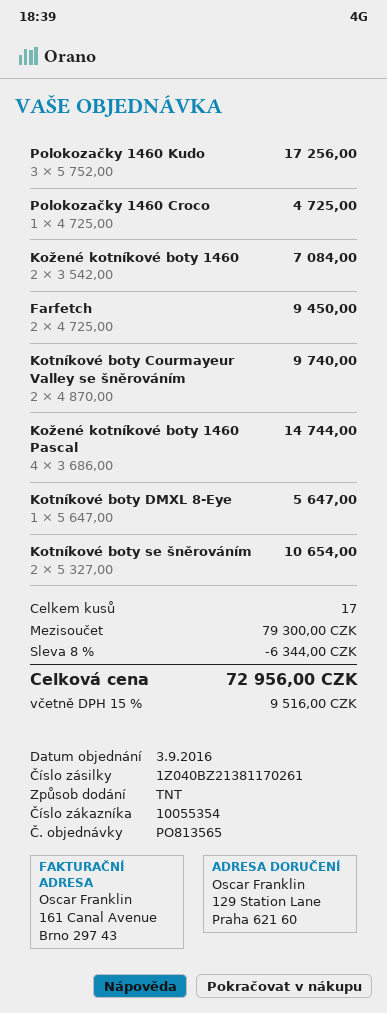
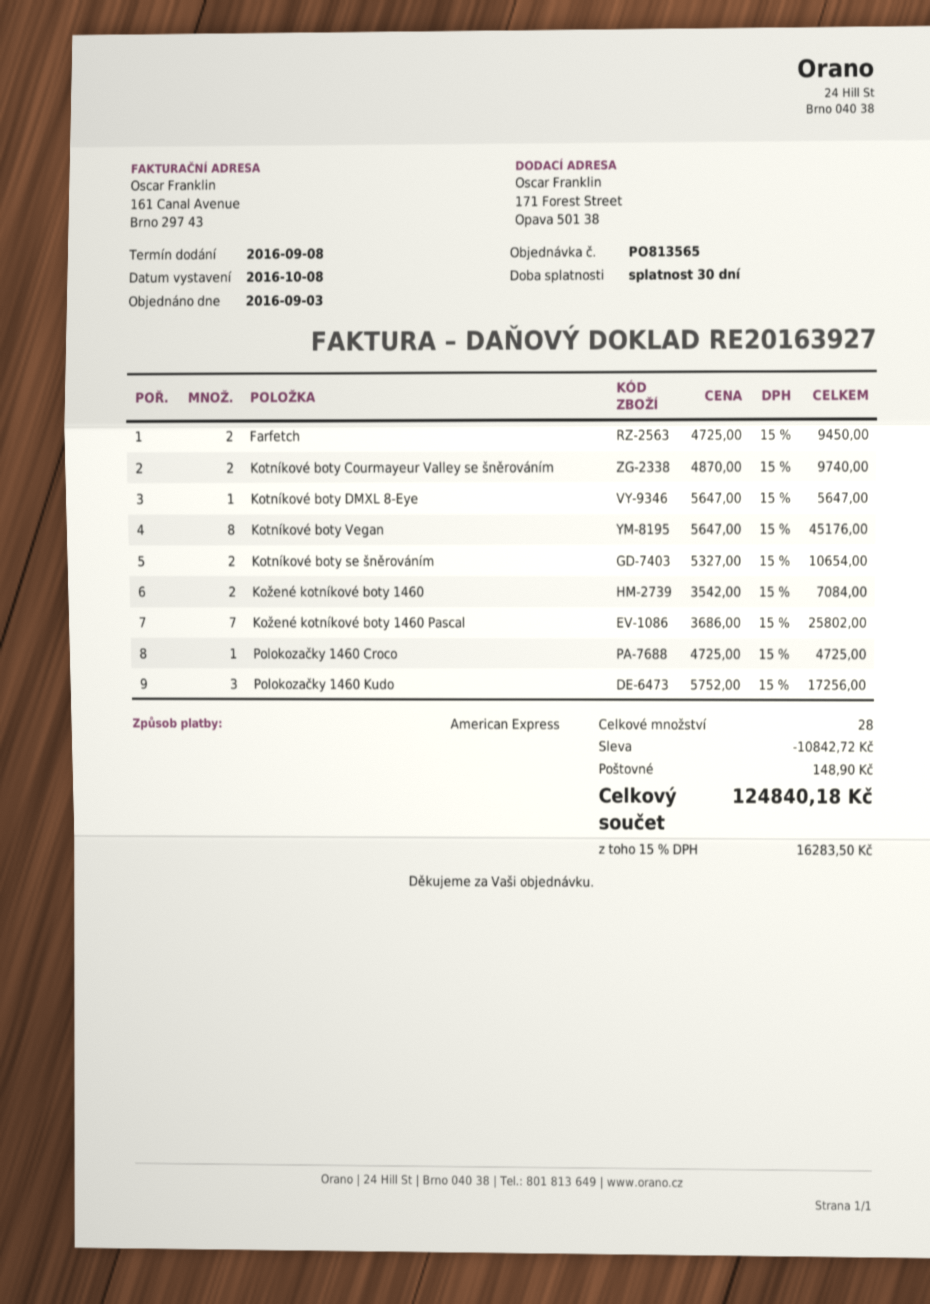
ship to: 129 Station Lane, Praha 621 60 -> 171 Forest Street, Opava 501 38
Kožené kotníkové boty 1460 Pascal: 4 x 3686.00 = 14744.00 -> 7 x 3686.00 = 25802.00
Kotníkové boty Vegan: none -> 8 x 5647.00 = 45176.00
total quantity: 17 -> 28
discount: 6344.00 -> 10842.72
shipping: none -> 148.90
tax: 15% = 9516.00 -> 15% = 16283.50
total: 72956.00 -> 124840.18

